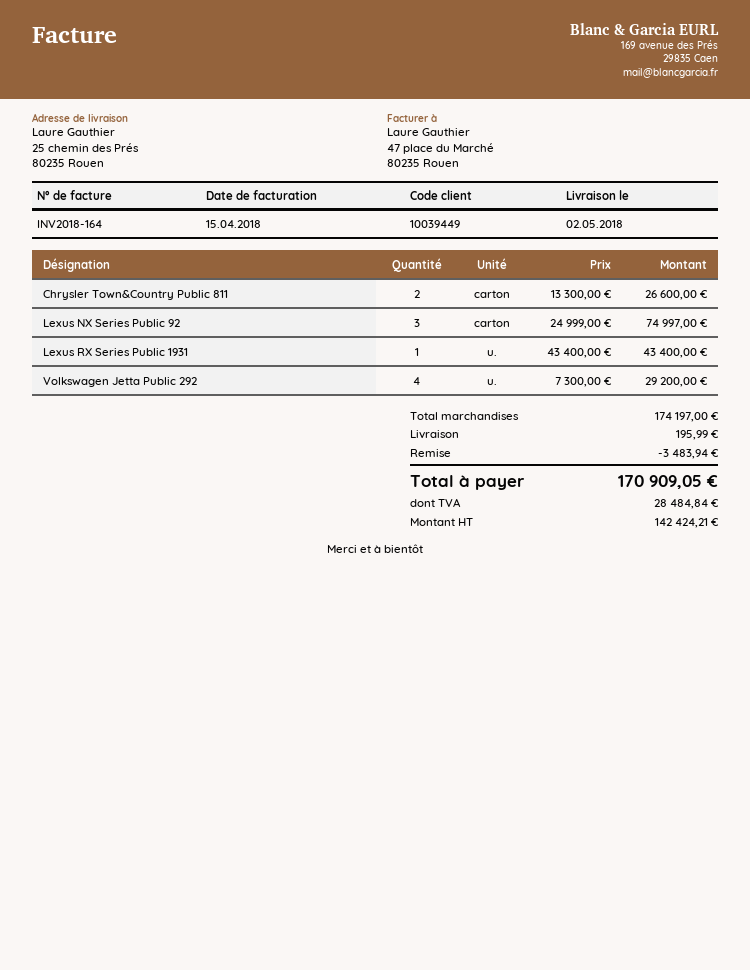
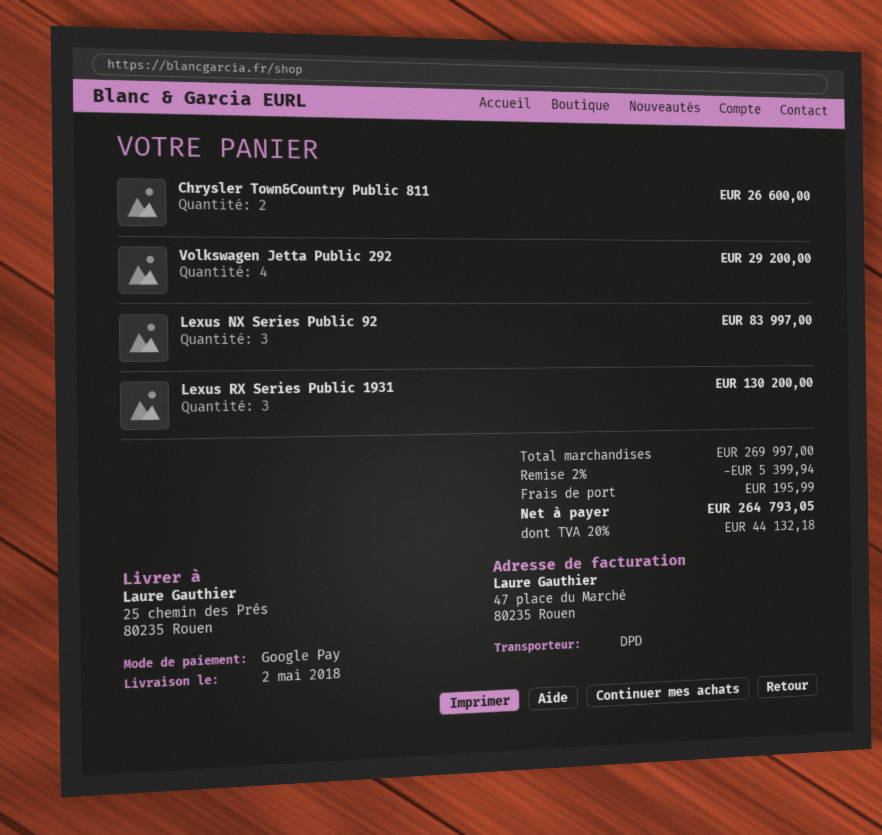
Lexus NX Series Public 92: 3 for 74997.00 -> 3 for 83997.00
Lexus RX Series Public 1931: 1 for 43400.00 -> 3 for 130200.00
subtotal: 174197.00 -> 269997.00
discount: 3483.94 -> 5399.94
tax: 28484.84 -> 44132.18
total: 170909.05 -> 264793.05

